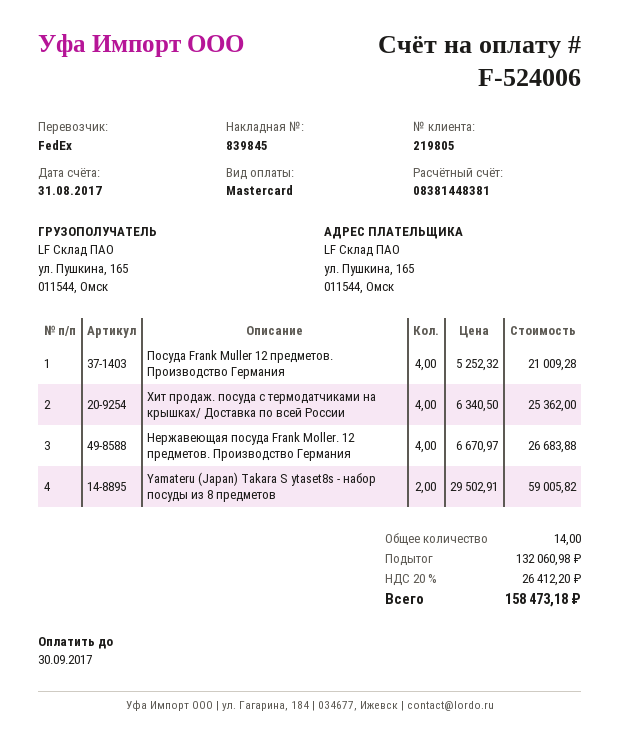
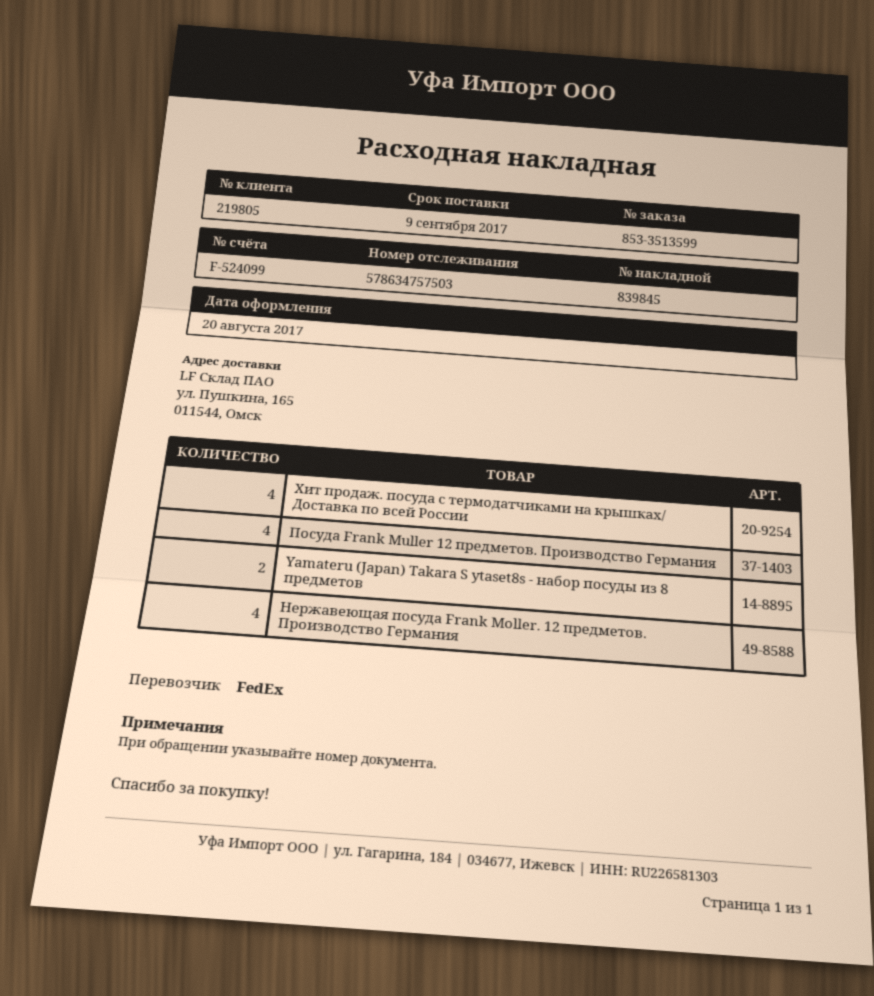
invoice number: F-524006 -> F-524099

